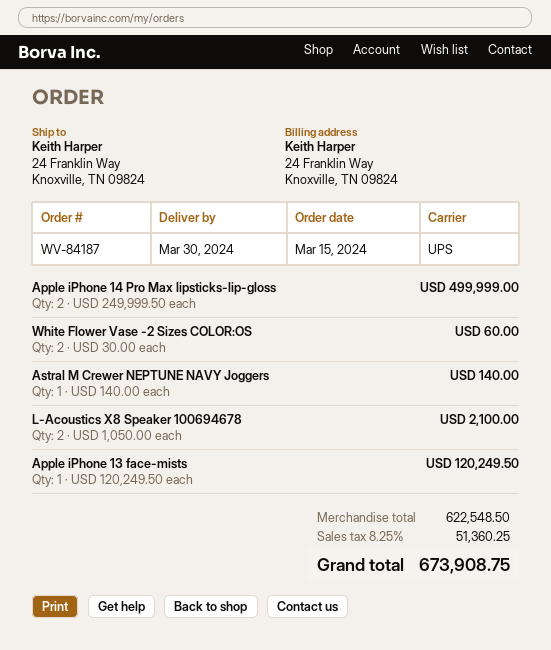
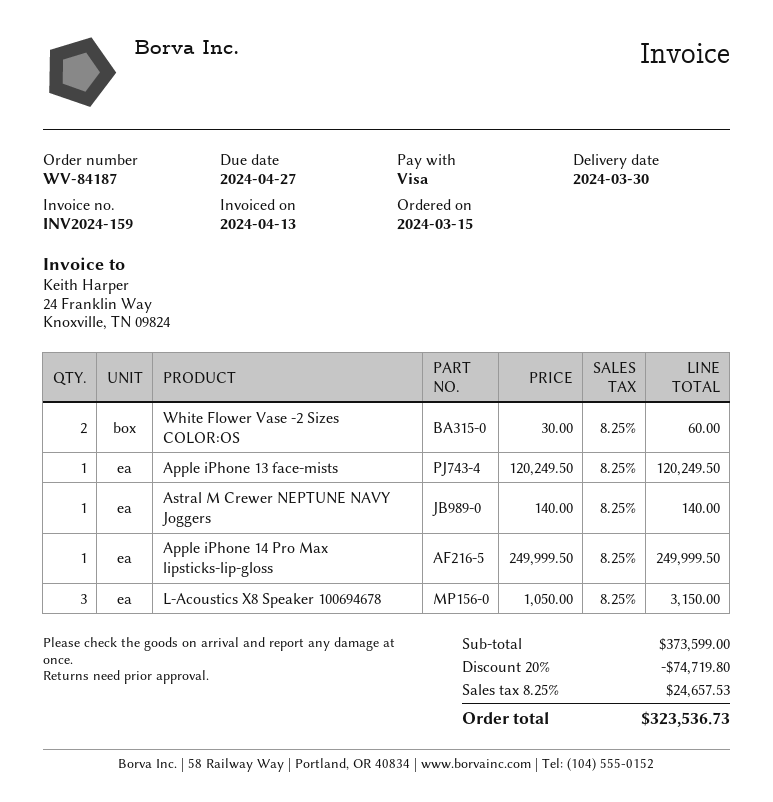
Apple iPhone 14 Pro Max lipsticks-lip-gloss: 2 x 249999.50 = 499999.00 -> 1 x 249999.50 = 249999.50
L-Acoustics X8 Speaker 100694678: 2 x 1050.00 = 2100.00 -> 3 x 1050.00 = 3150.00
subtotal: 622548.50 -> 373599.00
discount: none -> 20% = 74719.80
tax: 8.25% = 51360.25 -> 8.25% = 24657.53
total: 673908.75 -> 323536.73

